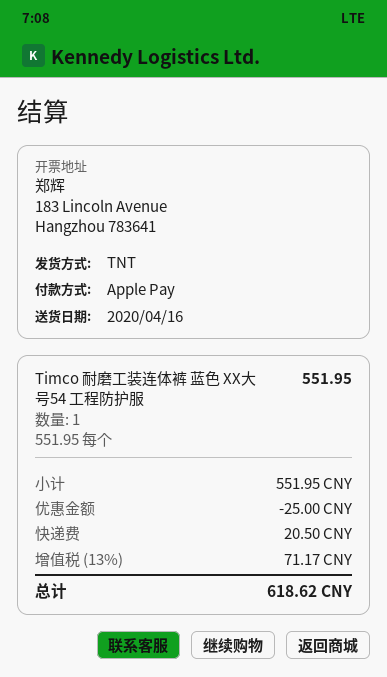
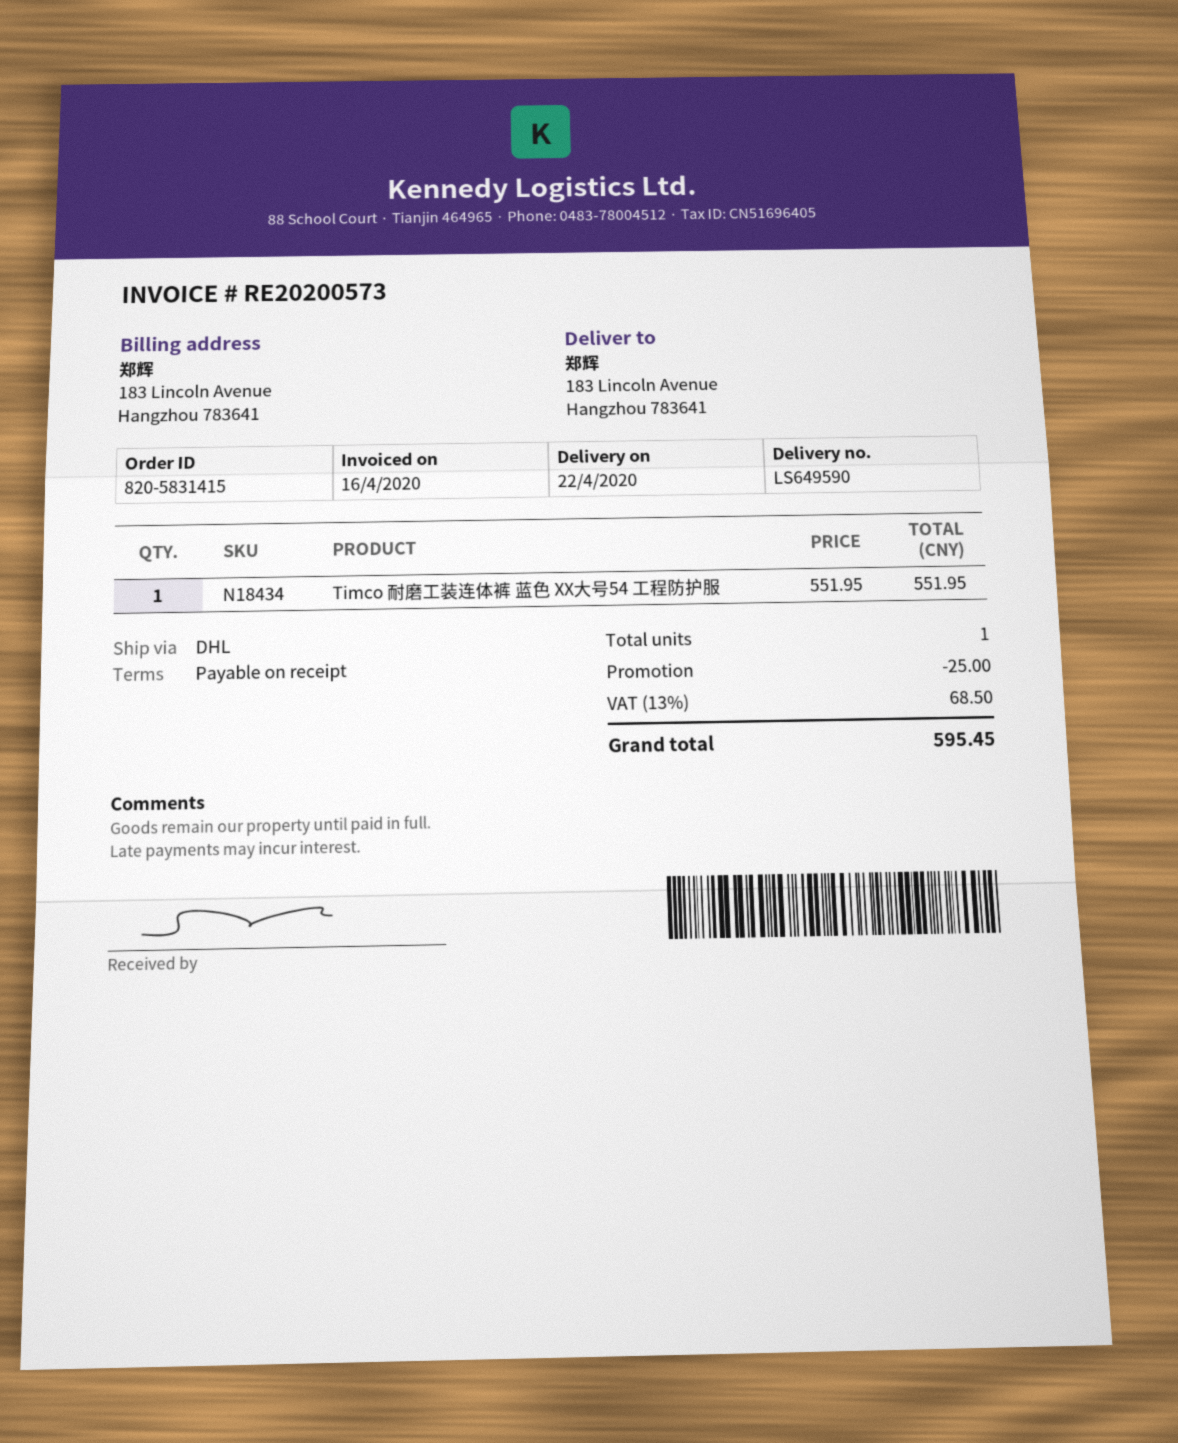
delivery date: 2020-04-16 -> 2020-04-22
shipping method: TNT -> DHL
shipping: 20.50 -> none
tax: 13% = 71.17 -> 13% = 68.50
total: 618.62 -> 595.45

